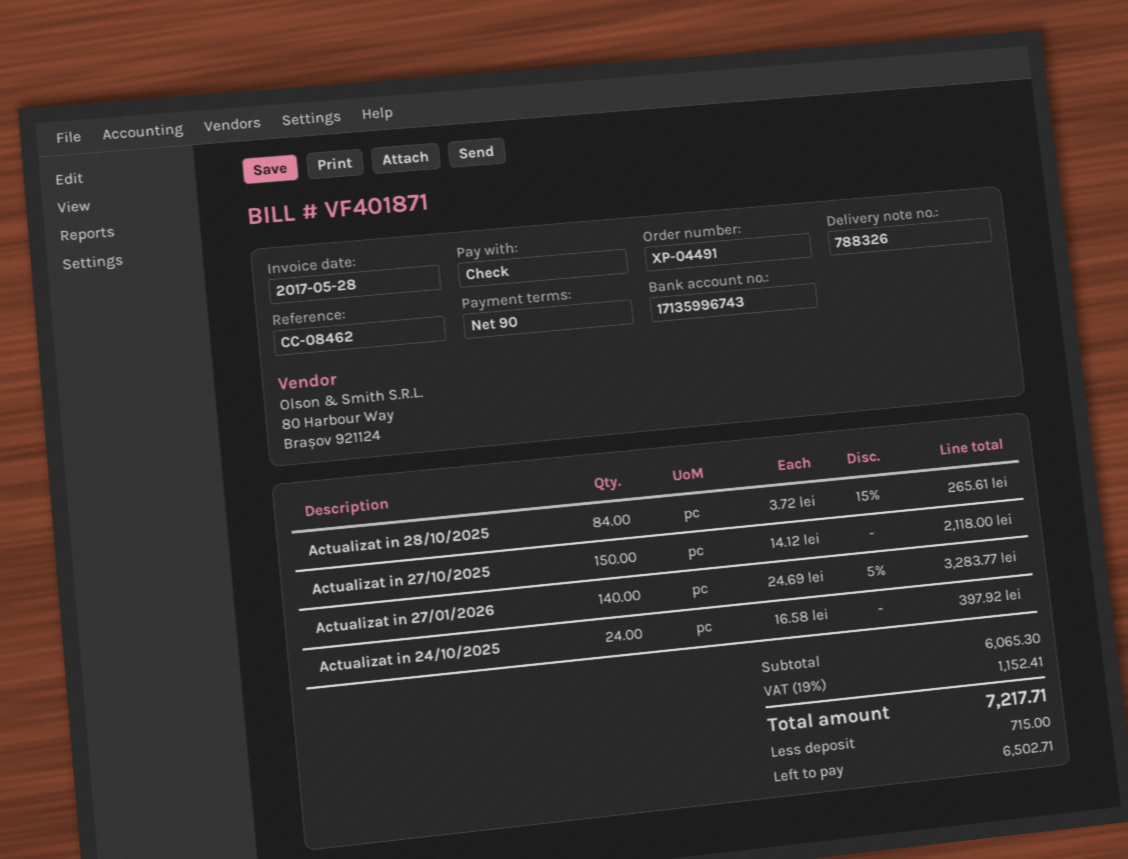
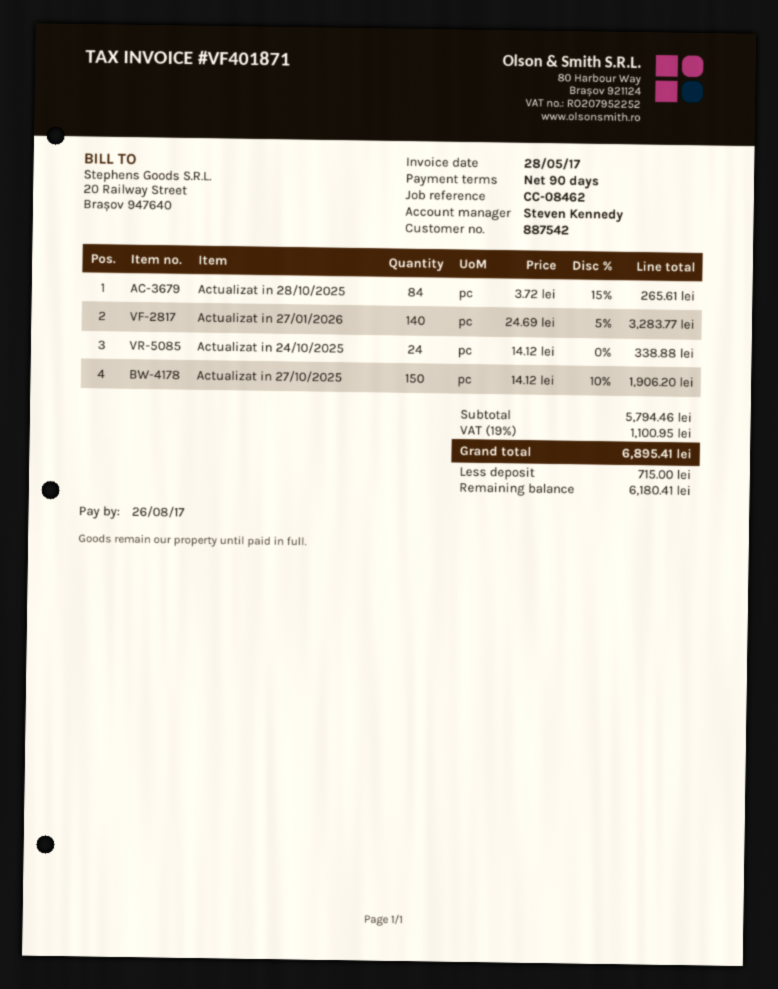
Actualizat in 27/10/2025: 150 x 14.12 = 2118.00 -> 150 x 14.12 - 10% = 1906.20
Actualizat in 24/10/2025: 24 x 16.58 = 397.92 -> 24 x 14.12 = 338.88
subtotal: 6065.30 -> 5794.46
tax: 19% = 1152.41 -> 19% = 1100.95
total: 7217.71 -> 6895.41
balance: 6502.71 -> 6180.41

